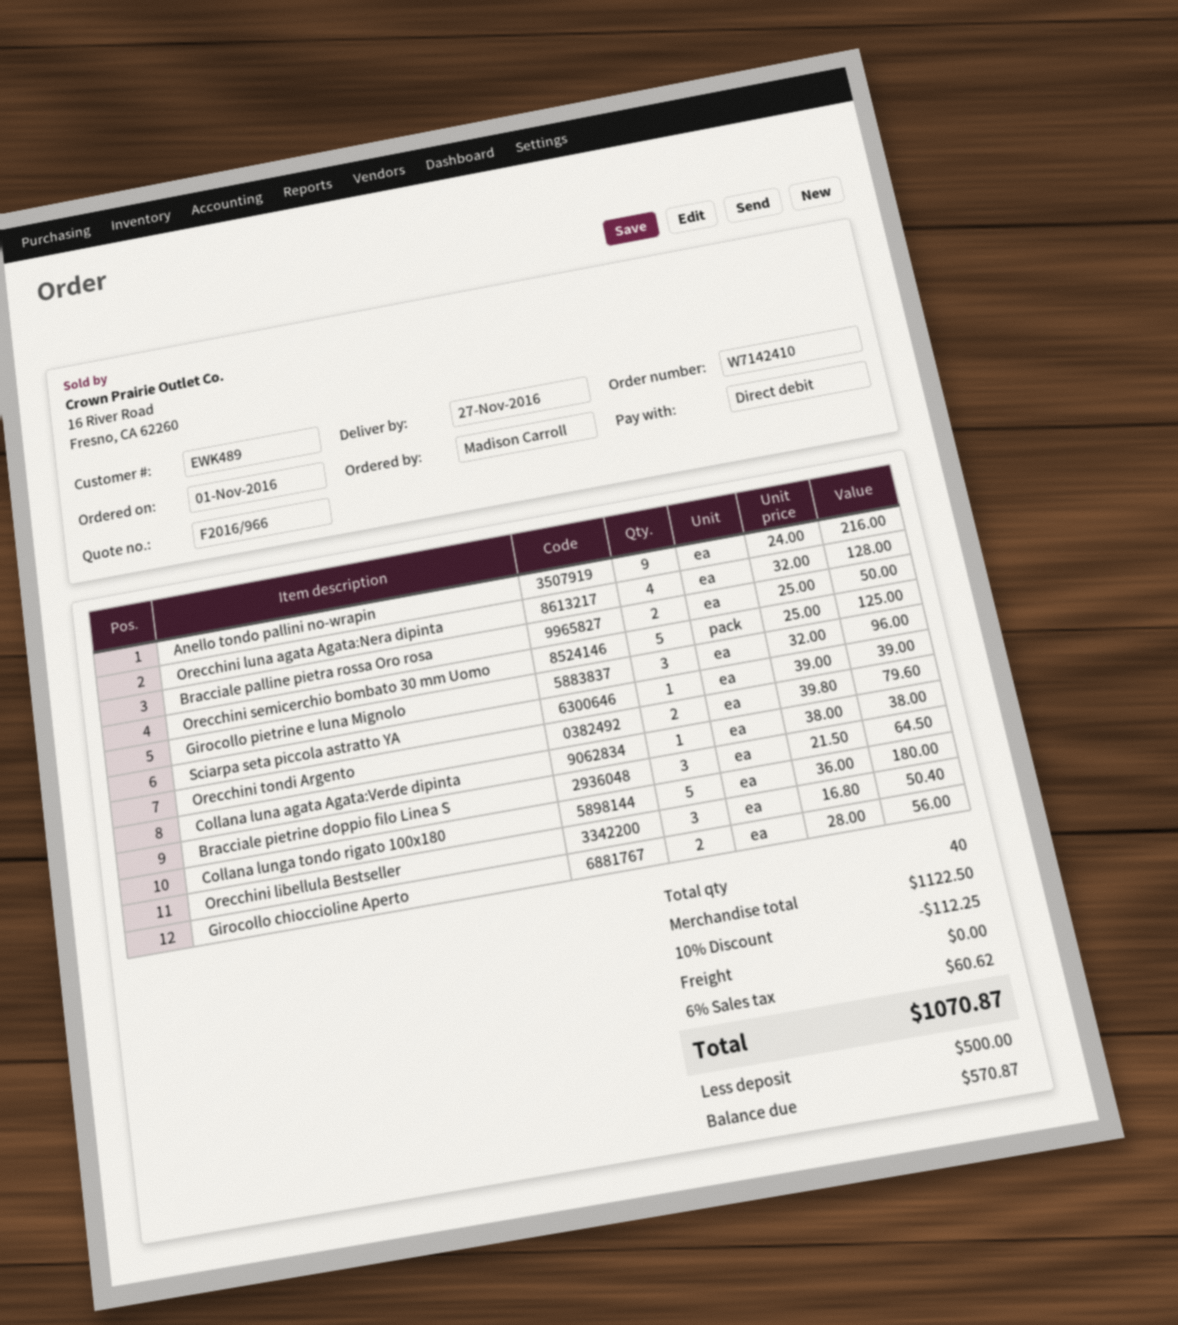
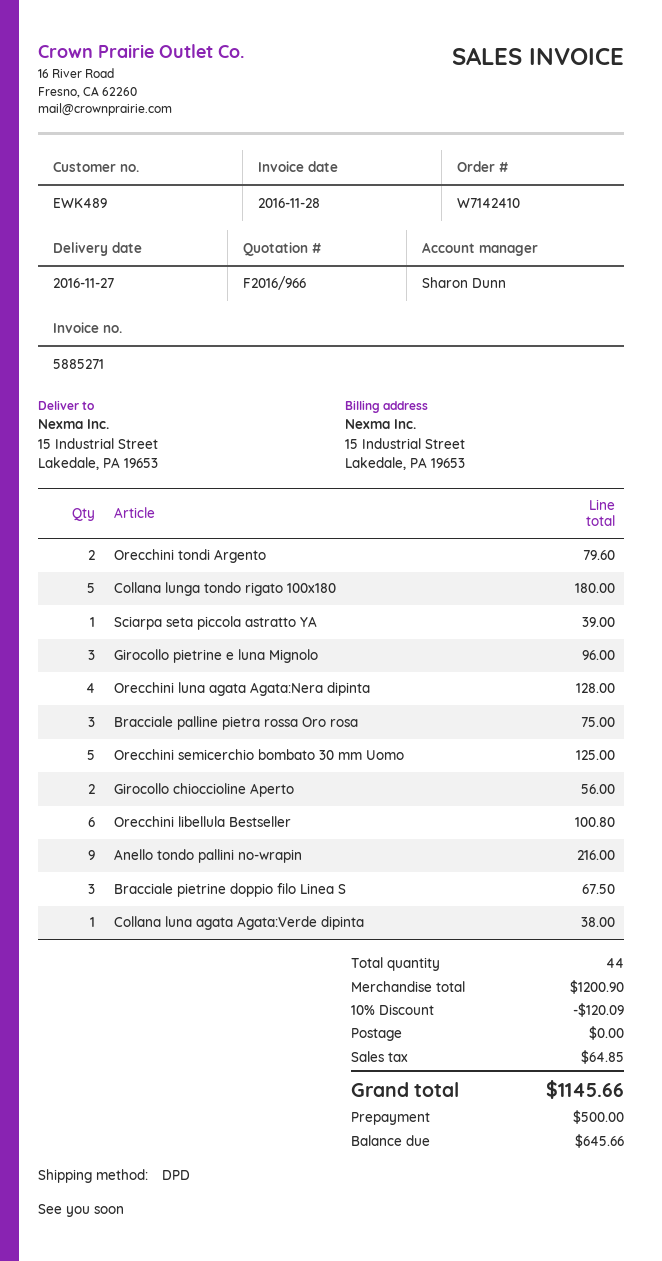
Bracciale palline pietra rossa Oro rosa: 2 for 50.00 -> 3 for 75.00
Bracciale pietrine doppio filo Linea S: 3 for 64.50 -> 3 for 67.50
Orecchini libellula Bestseller: 3 for 50.40 -> 6 for 100.80
total quantity: 40 -> 44
subtotal: 1122.50 -> 1200.90
discount: 10% = 112.25 -> 10% = 120.09
tax: 60.62 -> 64.85
total: 1070.87 -> 1145.66
balance: 570.87 -> 645.66

